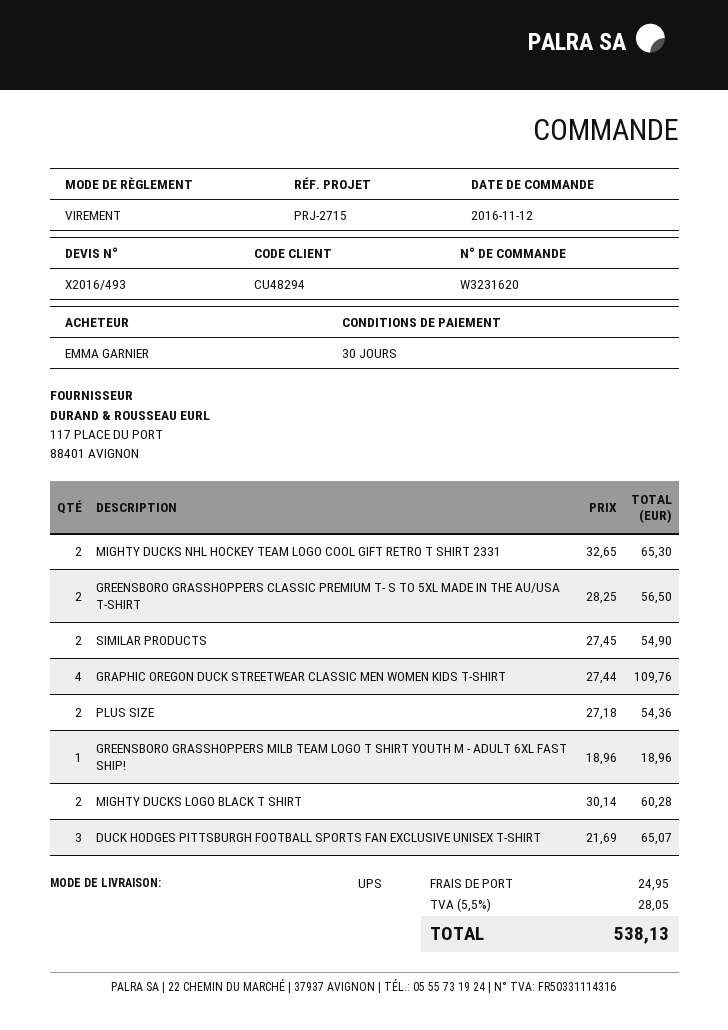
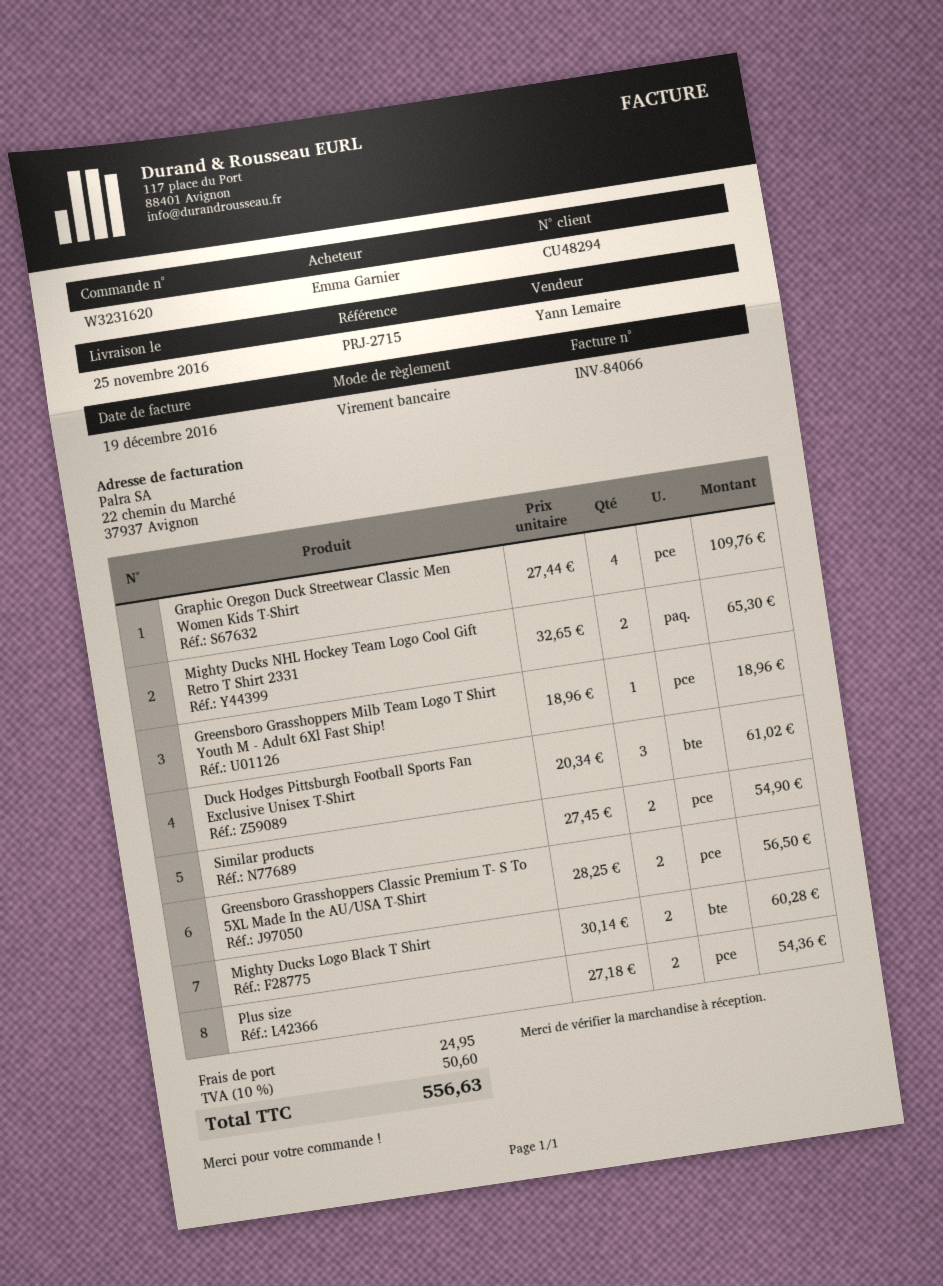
DUCK HODGES PITTSBURGH FOOTBALL SPORTS FAN EXCLUSIVE UNISEX T-SHIRT: 3 x 21.69 = 65.07 -> 3 x 20.34 = 61.02
tax: 5.5% = 28.05 -> 10% = 50.60
total: 538.13 -> 556.63

